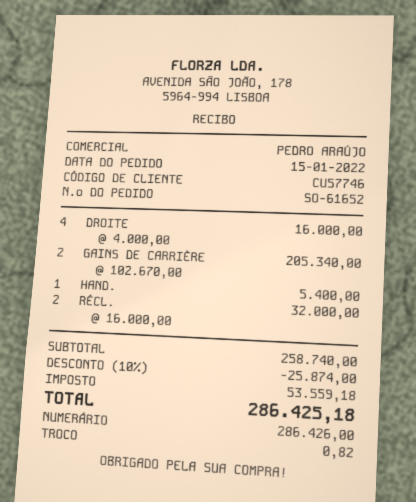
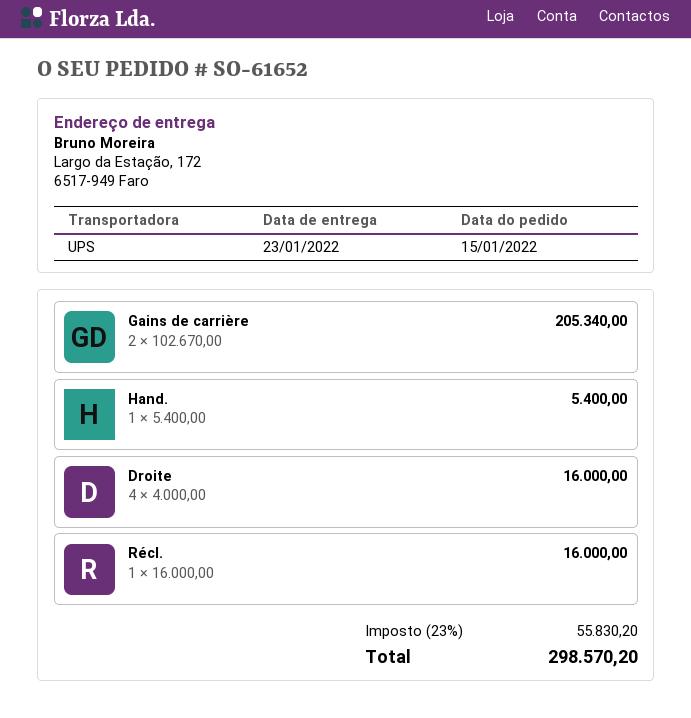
RÉCL.: 2 x 16000.00 = 32000.00 -> 1 x 16000.00 = 16000.00
discount: 10% = 25874.00 -> none
tax: 53559.18 -> 55830.20
total: 286425.18 -> 298570.20

